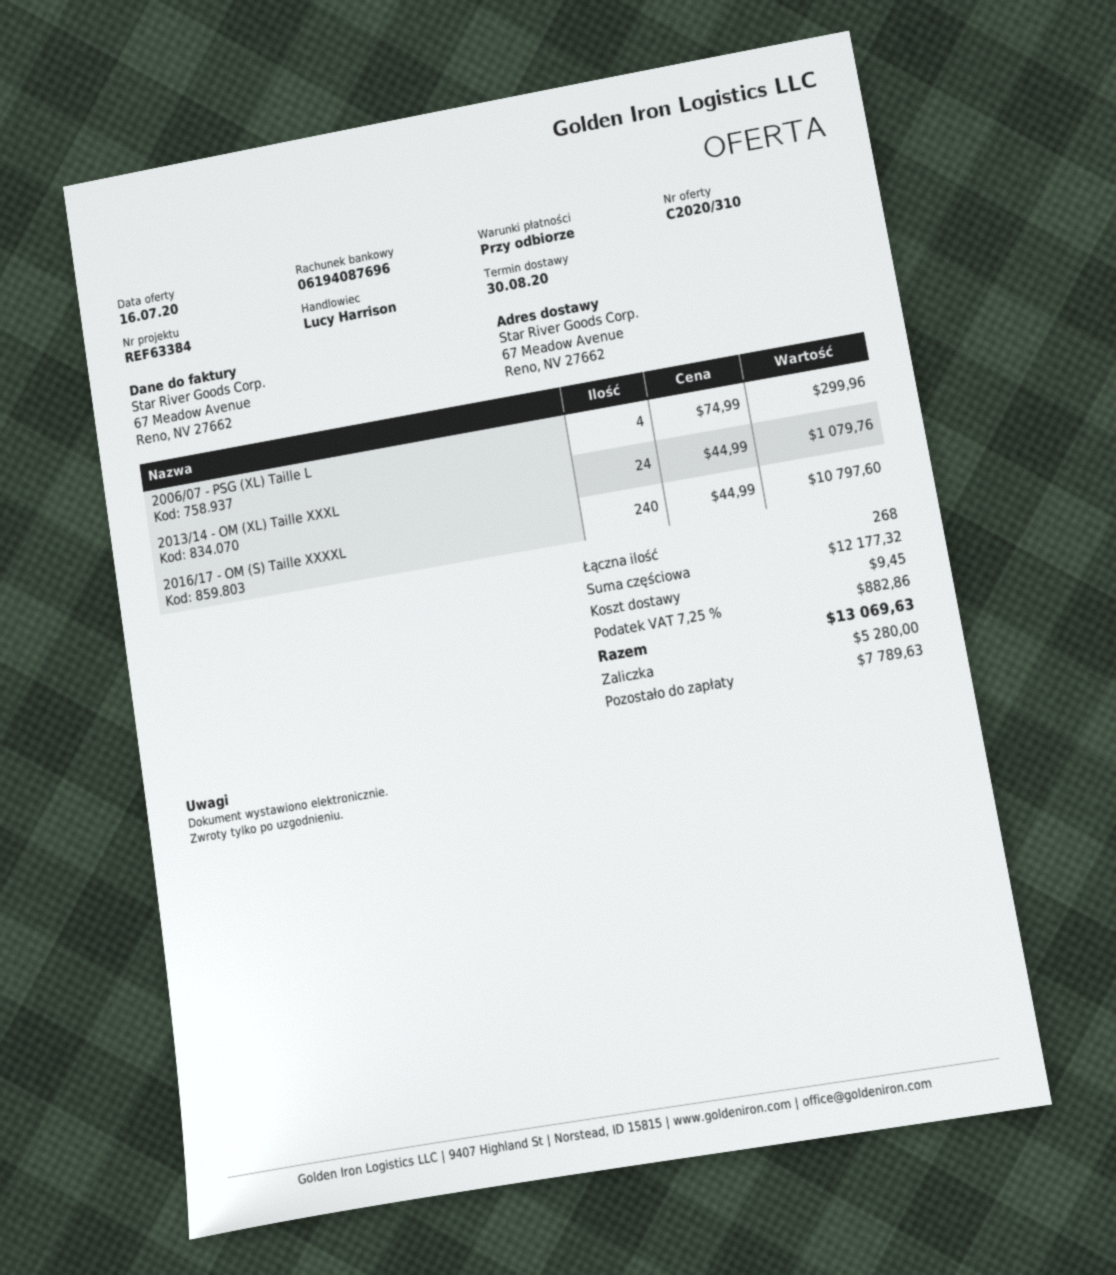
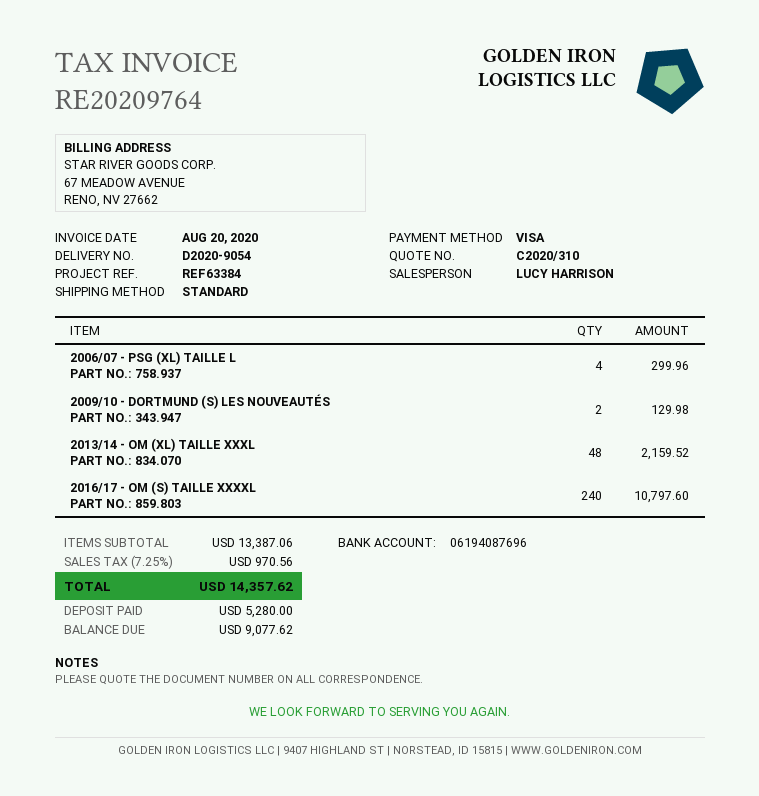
2013/14 - OM (XL) Taille XXXL: 24 for 1079.76 -> 48 for 2159.52
2009/10 - DORTMUND (S) LES NOUVEAUTÉS: none -> 2 for 129.98
subtotal: 12177.32 -> 13387.06
shipping: 9.45 -> none
tax: 7.25% = 882.86 -> 7.25% = 970.56
total: 13069.63 -> 14357.62
balance: 7789.63 -> 9077.62

